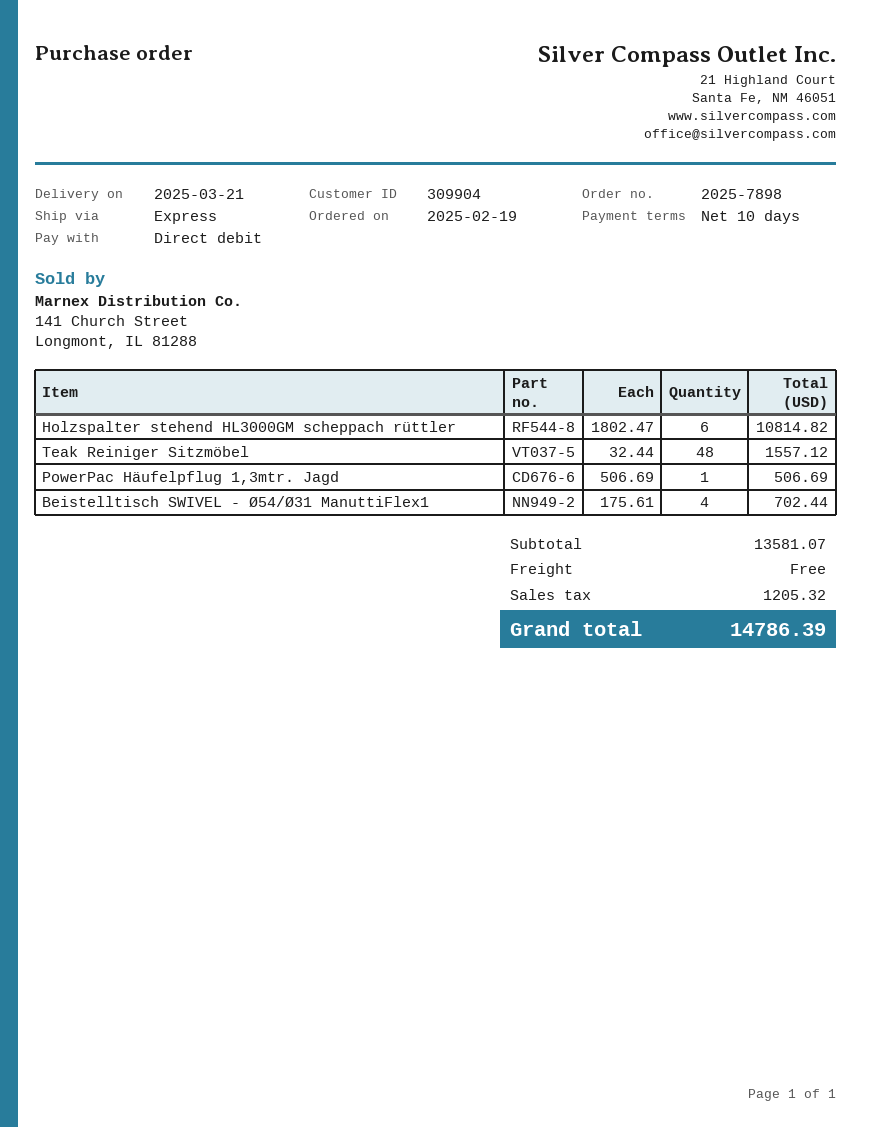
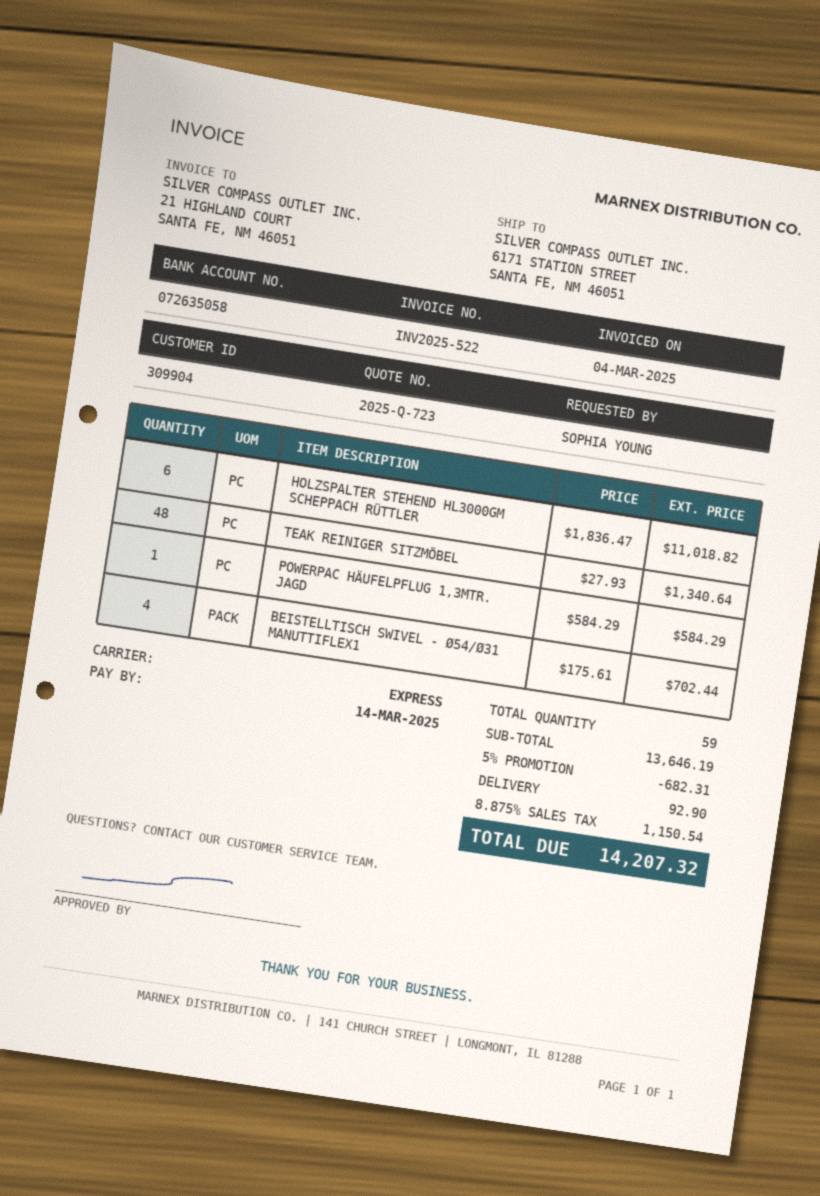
Holzspalter stehend HL3000GM scheppach rüttler: 6 x 1802.47 = 10814.82 -> 6 x 1836.47 = 11018.82
Teak Reiniger Sitzmöbel: 48 x 32.44 = 1557.12 -> 48 x 27.93 = 1340.64
PowerPac Häufelpflug 1,3mtr. Jagd: 1 x 506.69 = 506.69 -> 1 x 584.29 = 584.29
subtotal: 13581.07 -> 13646.19
discount: none -> 5% = 682.31
shipping: 0.00 -> 92.90
tax: 1205.32 -> 1150.54
total: 14786.39 -> 14207.32

